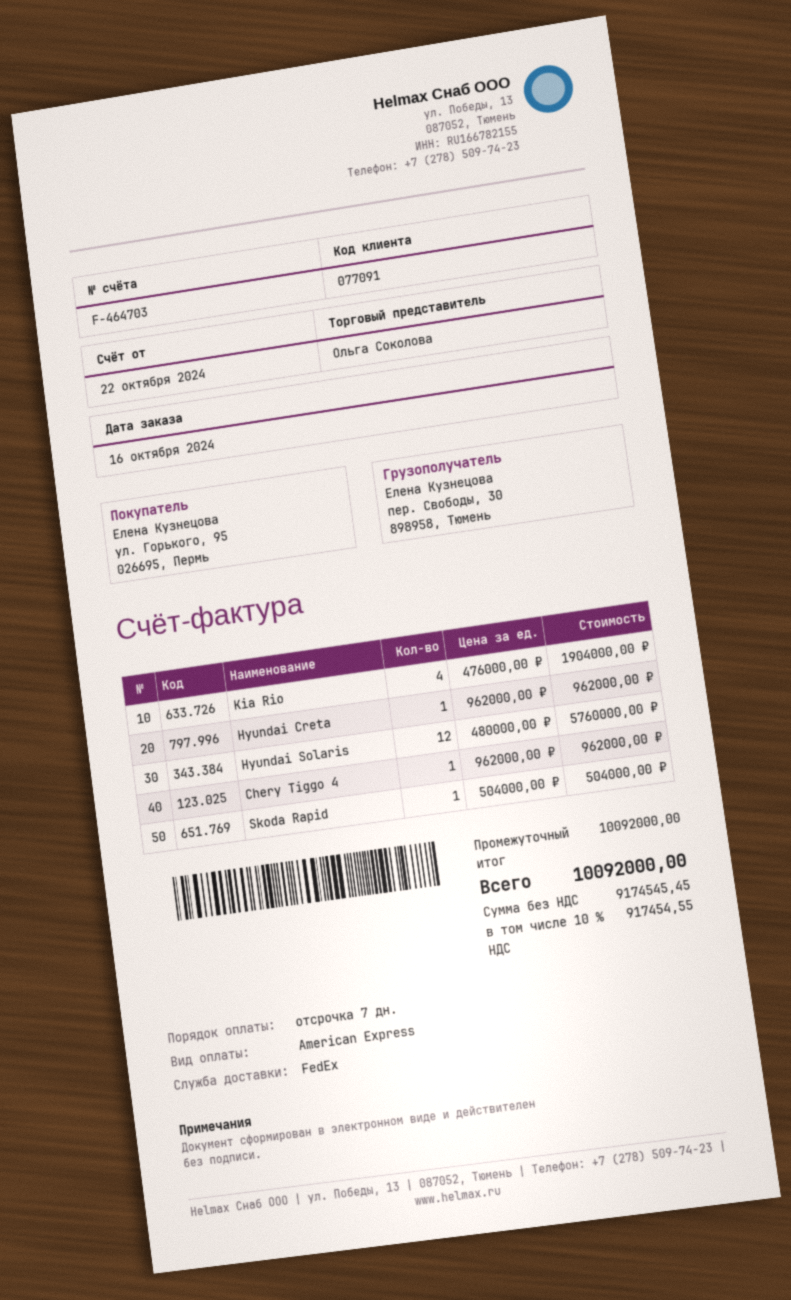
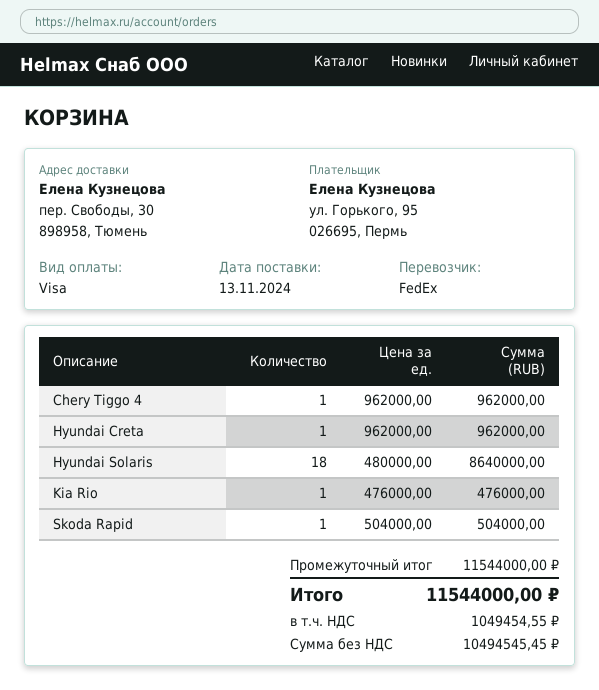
payment method: American Express -> Visa
Kia Rio: 4 x 476000.00 = 1904000.00 -> 1 x 476000.00 = 476000.00
Hyundai Solaris: 12 x 480000.00 = 5760000.00 -> 18 x 480000.00 = 8640000.00
subtotal: 10092000.00 -> 11544000.00
net: 9174545.45 -> 10494545.45
tax: 917454.55 -> 1049454.55
total: 10092000.00 -> 11544000.00

